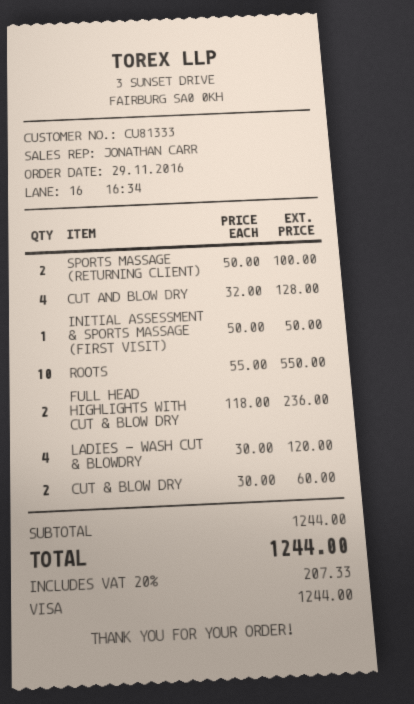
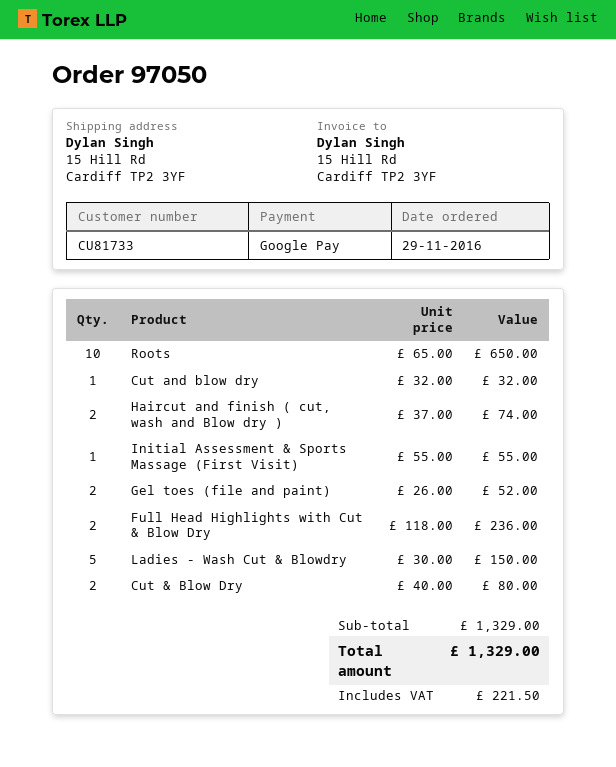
customer number: CU81333 -> CU81733
payment method: Visa -> Google Pay
SPORTS MASSAGE (RETURNING CLIENT): 2 x 50.00 = 100.00 -> none
CUT AND BLOW DRY: 4 x 32.00 = 128.00 -> 1 x 32.00 = 32.00
INITIAL ASSESSMENT & SPORTS MASSAGE (FIRST VISIT): 1 x 50.00 = 50.00 -> 1 x 55.00 = 55.00
ROOTS: 10 x 55.00 = 550.00 -> 10 x 65.00 = 650.00
LADIES - WASH CUT & BLOWDRY: 4 x 30.00 = 120.00 -> 5 x 30.00 = 150.00
CUT & BLOW DRY: 2 x 30.00 = 60.00 -> 2 x 40.00 = 80.00
Haircut and finish ( cut, wash and Blow dry ): none -> 2 x 37.00 = 74.00
Gel toes (file and paint): none -> 2 x 26.00 = 52.00
subtotal: 1244.00 -> 1329.00
tax: 207.33 -> 221.50
total: 1244.00 -> 1329.00

